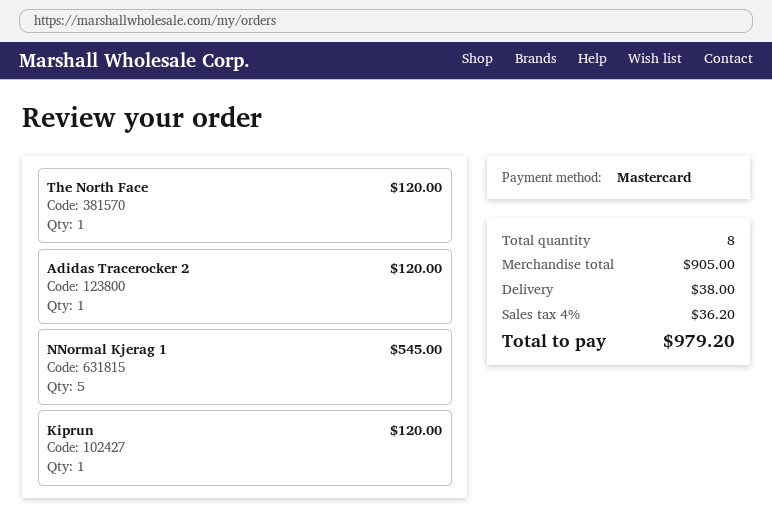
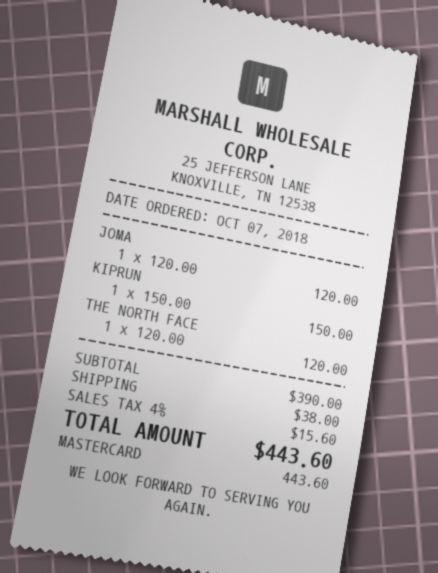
Adidas Tracerocker 2: 1 for 120.00 -> none
NNormal Kjerag 1: 5 for 545.00 -> none
Kiprun: 1 for 120.00 -> 1 for 150.00
JOMA: none -> 1 for 120.00
subtotal: 905.00 -> 390.00
tax: 4% = 36.20 -> 4% = 15.60
total: 979.20 -> 443.60

